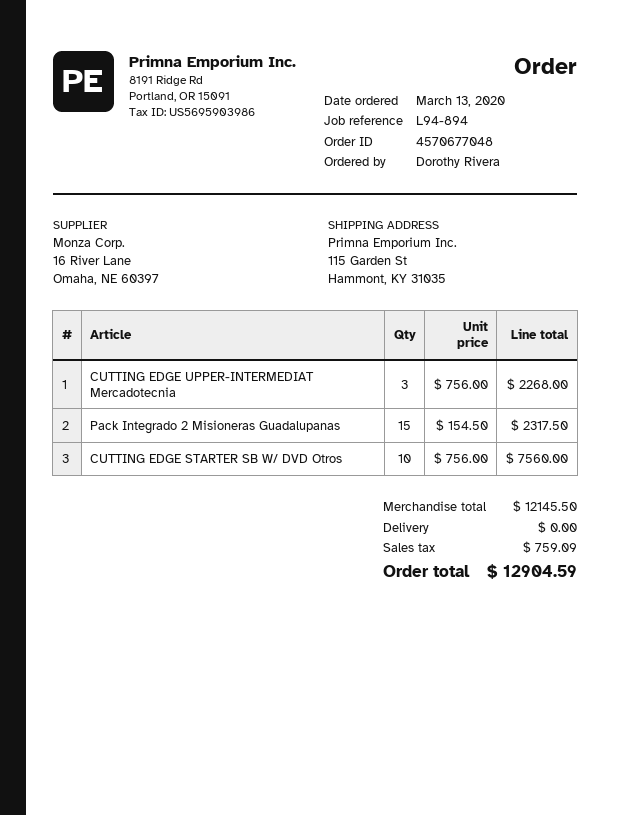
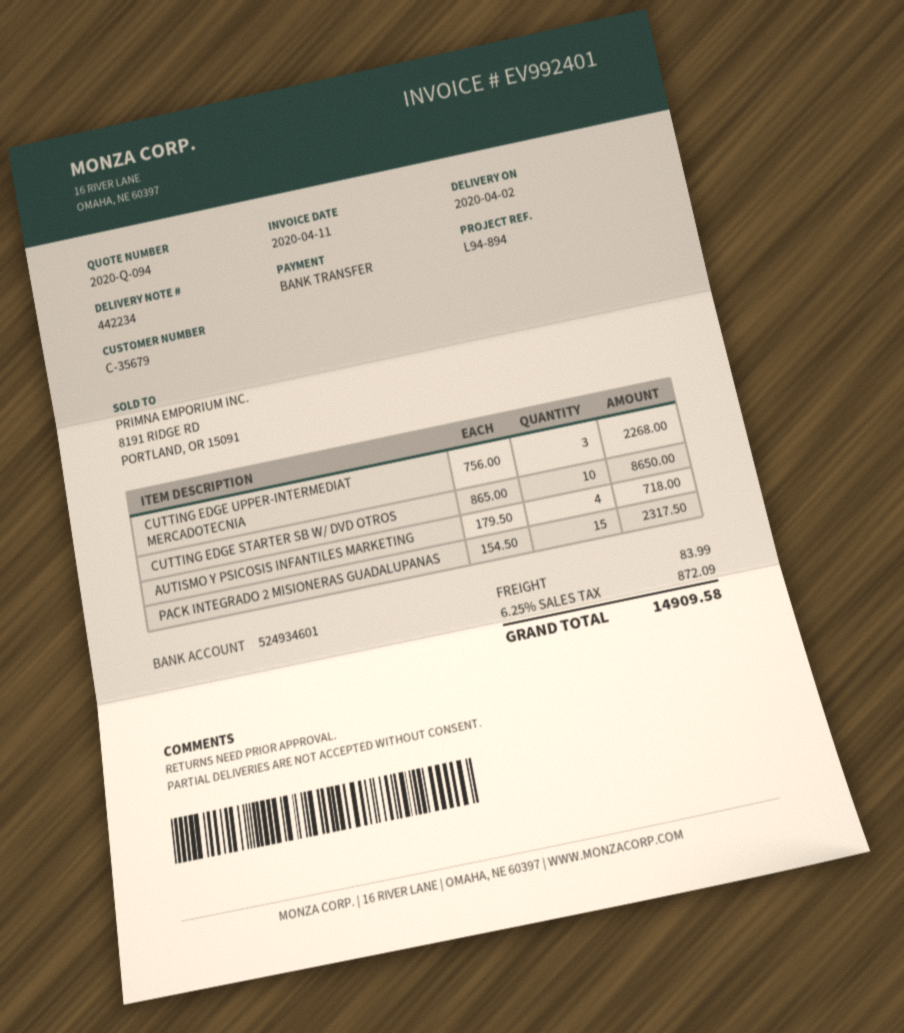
CUTTING EDGE STARTER SB W/ DVD Otros: 10 x 756.00 = 7560.00 -> 10 x 865.00 = 8650.00
AUTISMO Y PSICOSIS INFANTILES MARKETING: none -> 4 x 179.50 = 718.00
shipping: 0.00 -> 83.99
tax: 759.09 -> 872.09
total: 12904.59 -> 14909.58

